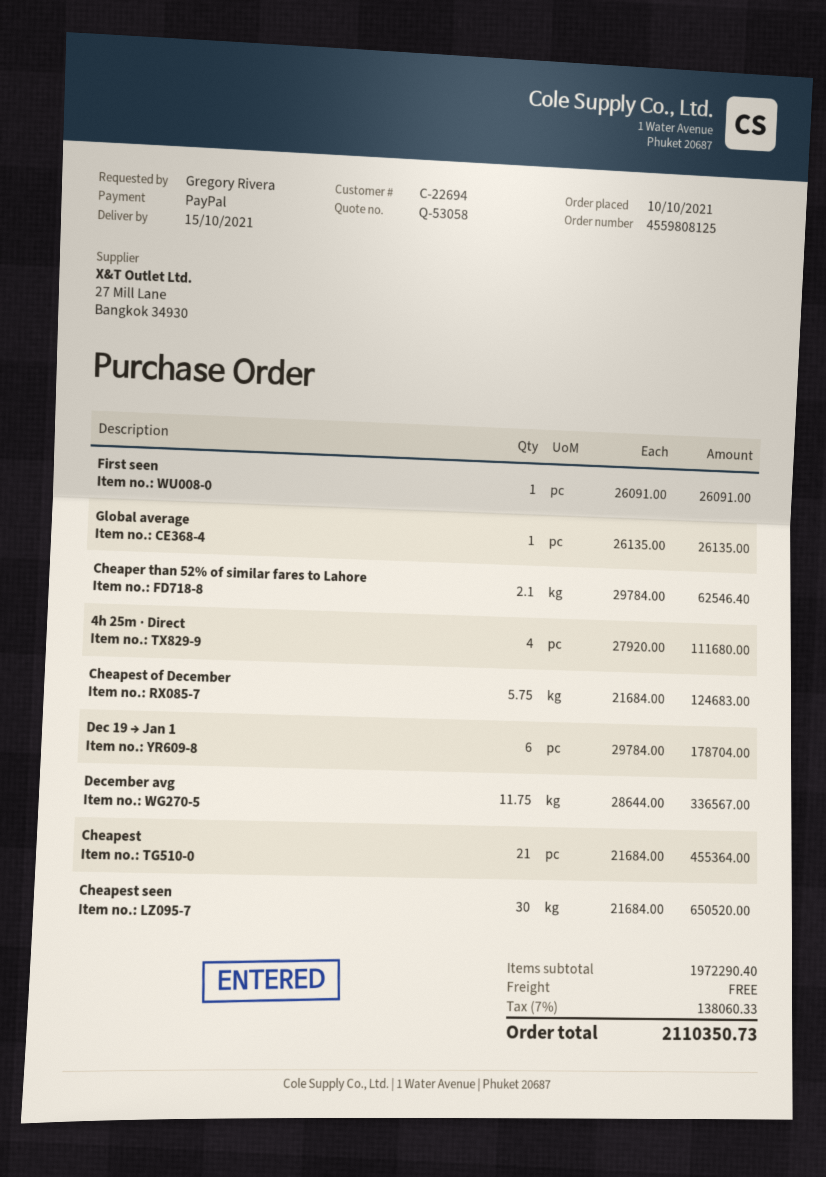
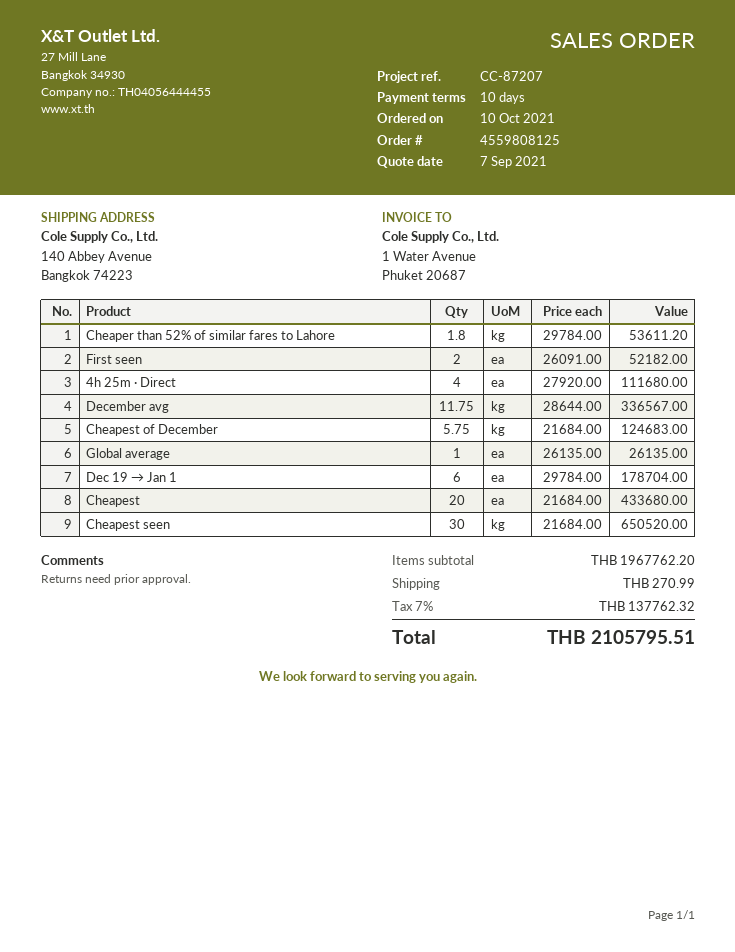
First seen: 1 x 26091.00 = 26091.00 -> 2 x 26091.00 = 52182.00
Cheaper than 52% of similar fares to Lahore: 2.1 x 29784.00 = 62546.40 -> 1.8 x 29784.00 = 53611.20
Cheapest: 21 x 21684.00 = 455364.00 -> 20 x 21684.00 = 433680.00
subtotal: 1972290.40 -> 1967762.20
shipping: 0.00 -> 270.99
tax: 7% = 138060.33 -> 7% = 137762.32
total: 2110350.73 -> 2105795.51

